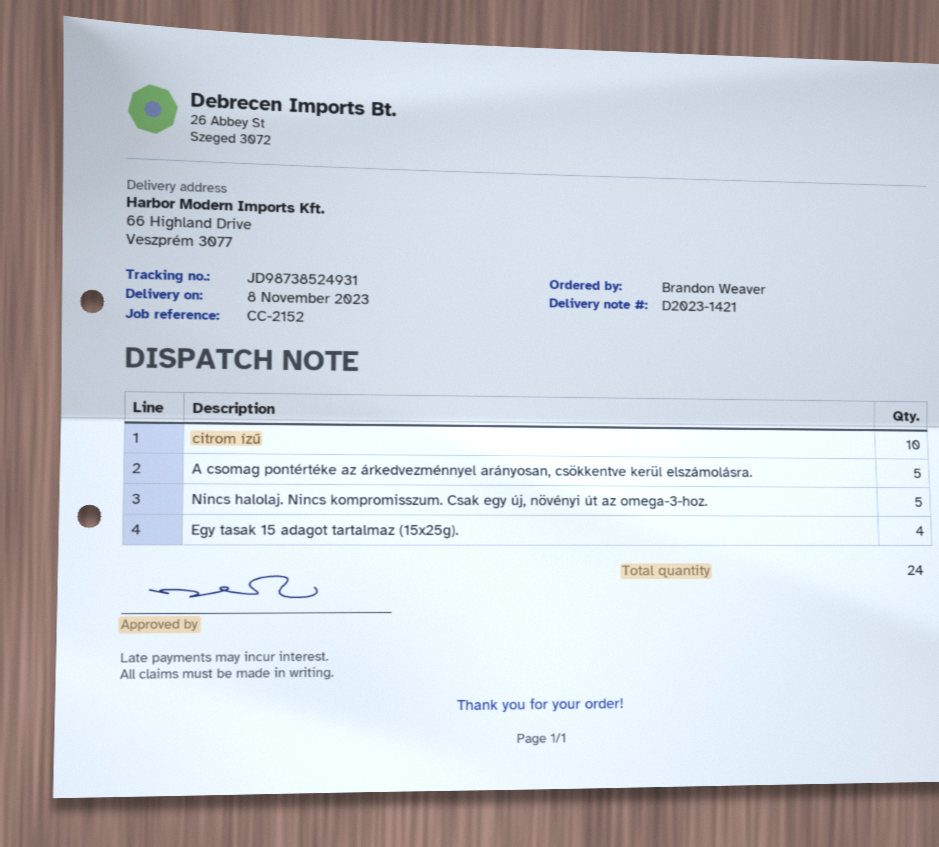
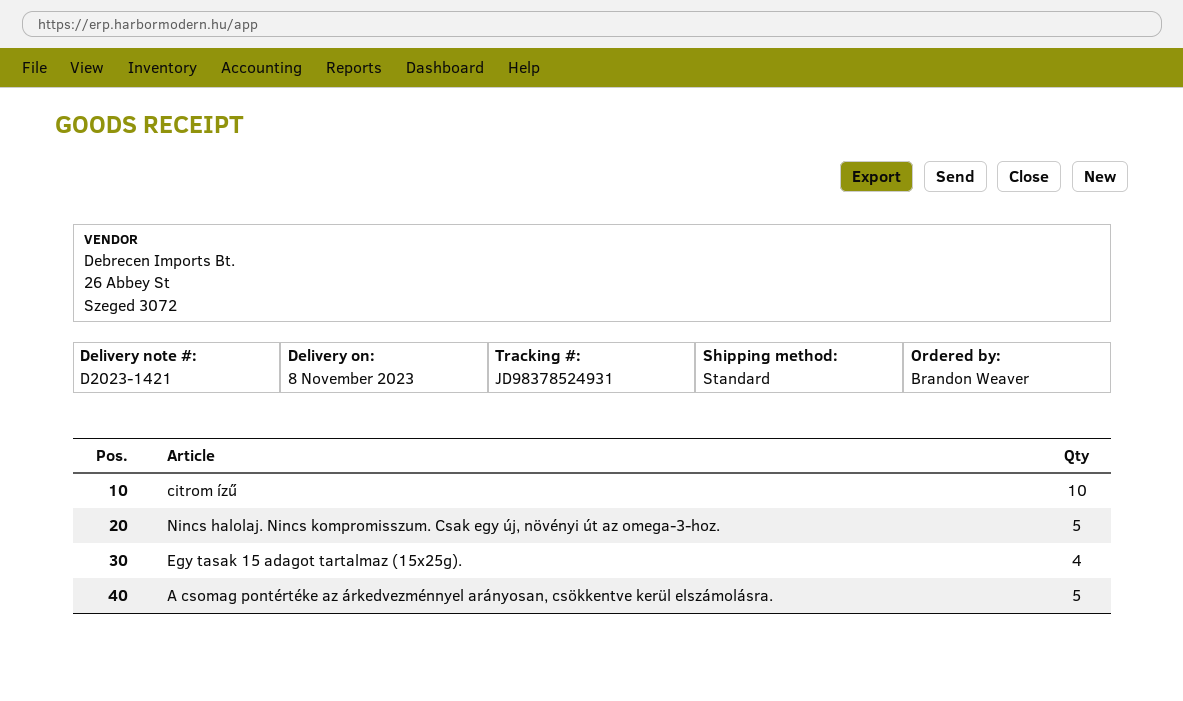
tracking number: JD98738524931 -> JD98378524931

